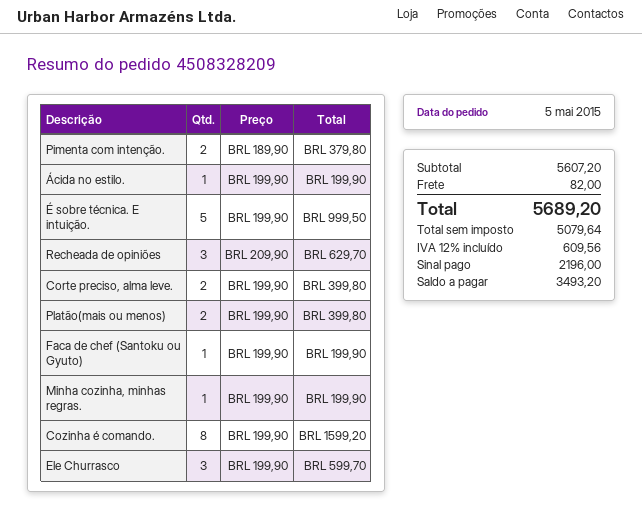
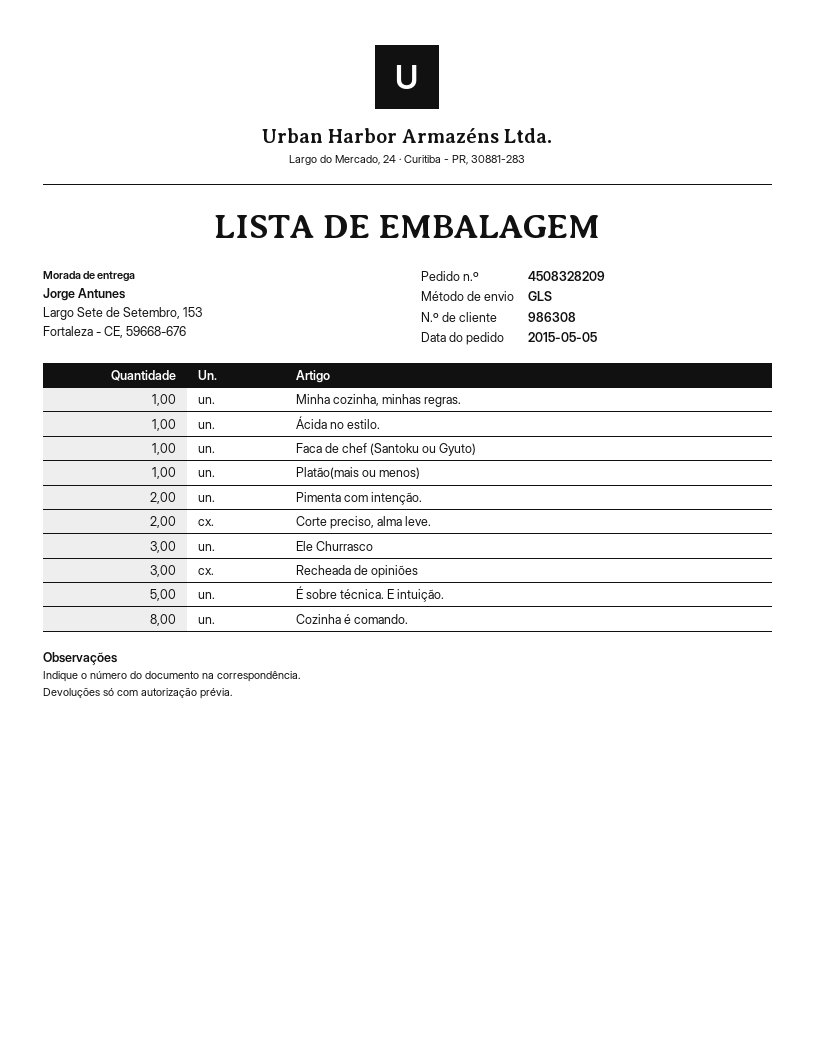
Platão(mais ou menos): 2 -> 1

